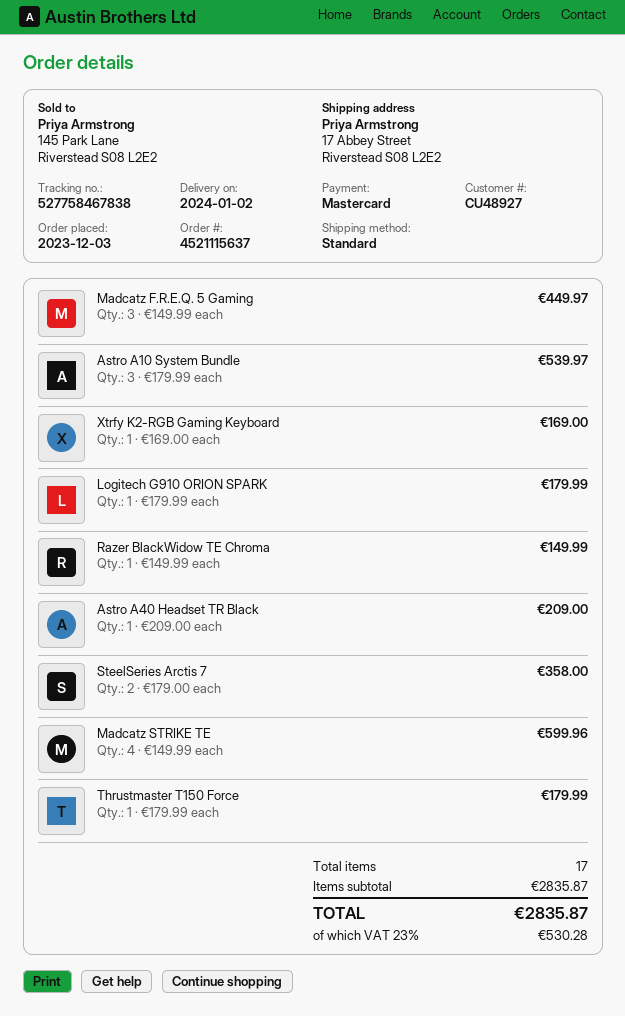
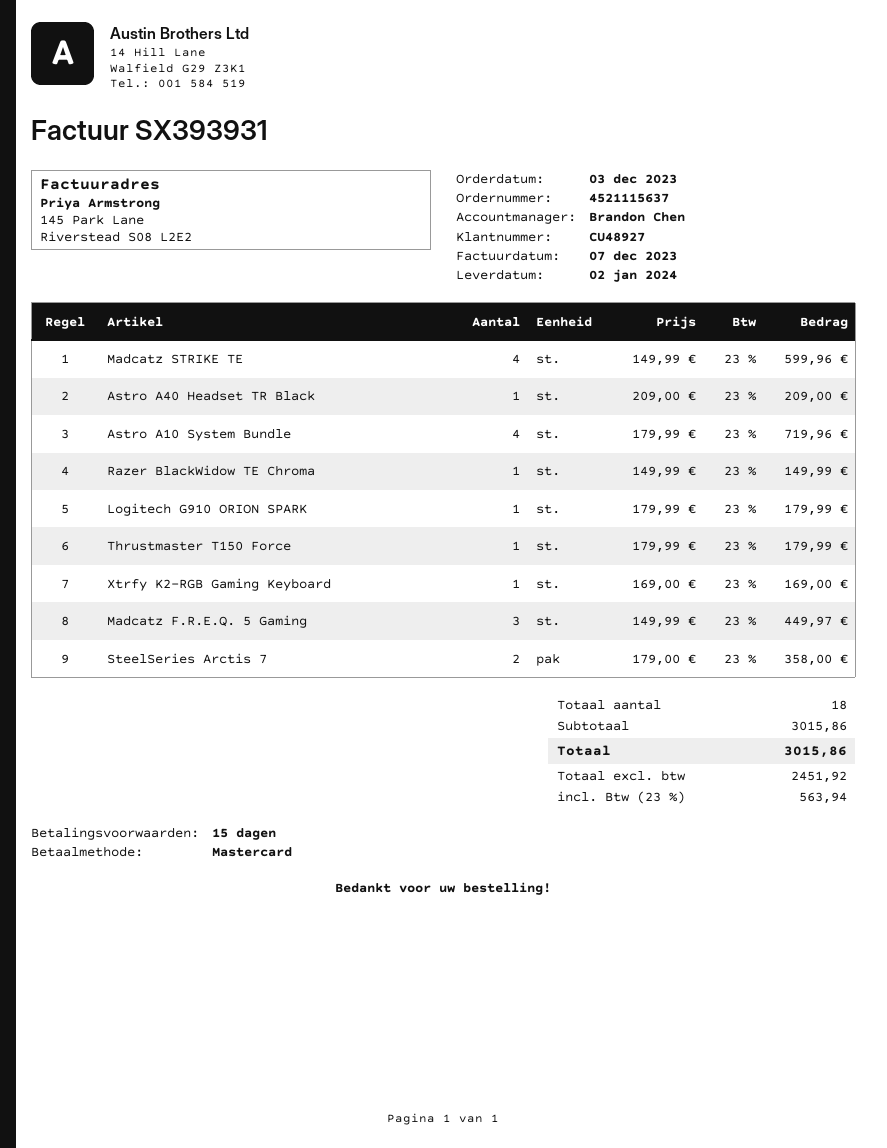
Astro A10 System Bundle: 3 x 179.99 = 539.97 -> 4 x 179.99 = 719.96
total quantity: 17 -> 18
subtotal: 2835.87 -> 3015.86
tax: 23% = 530.28 -> 23% = 563.94
total: 2835.87 -> 3015.86

